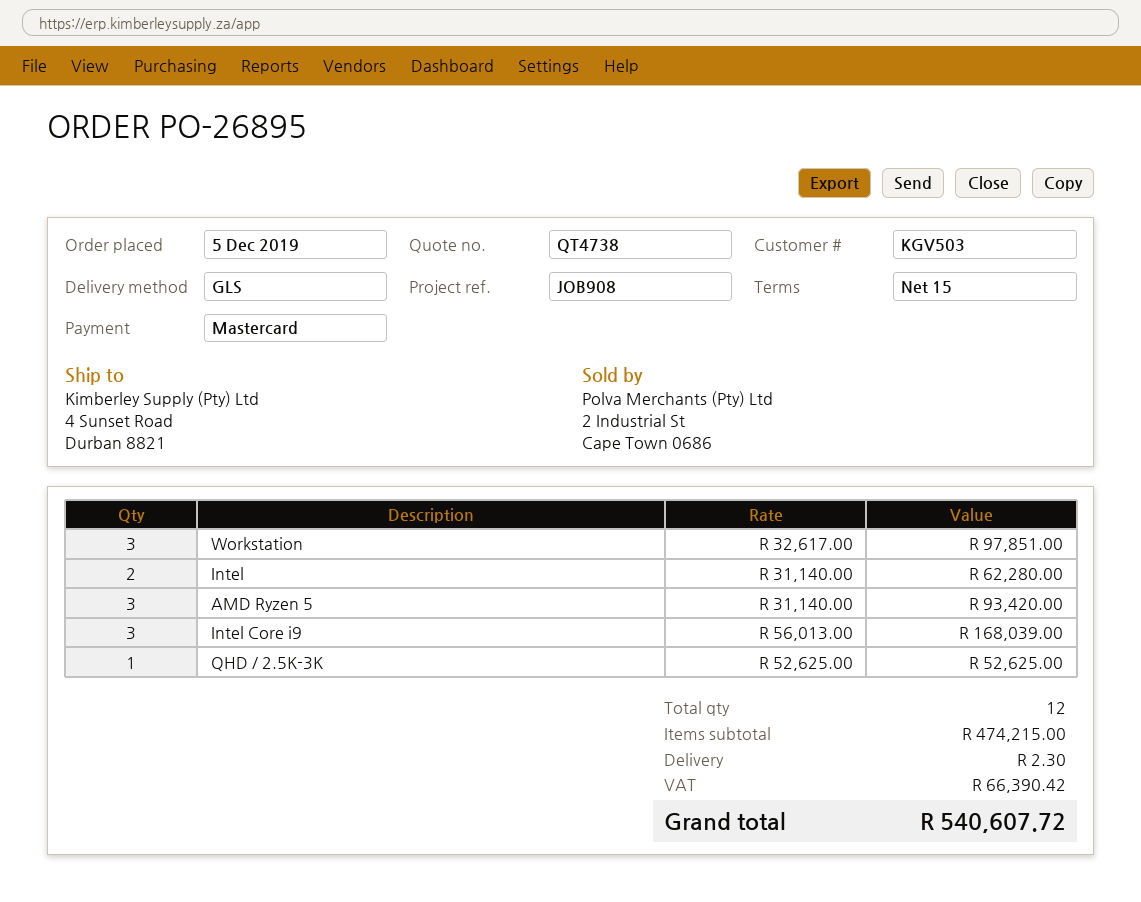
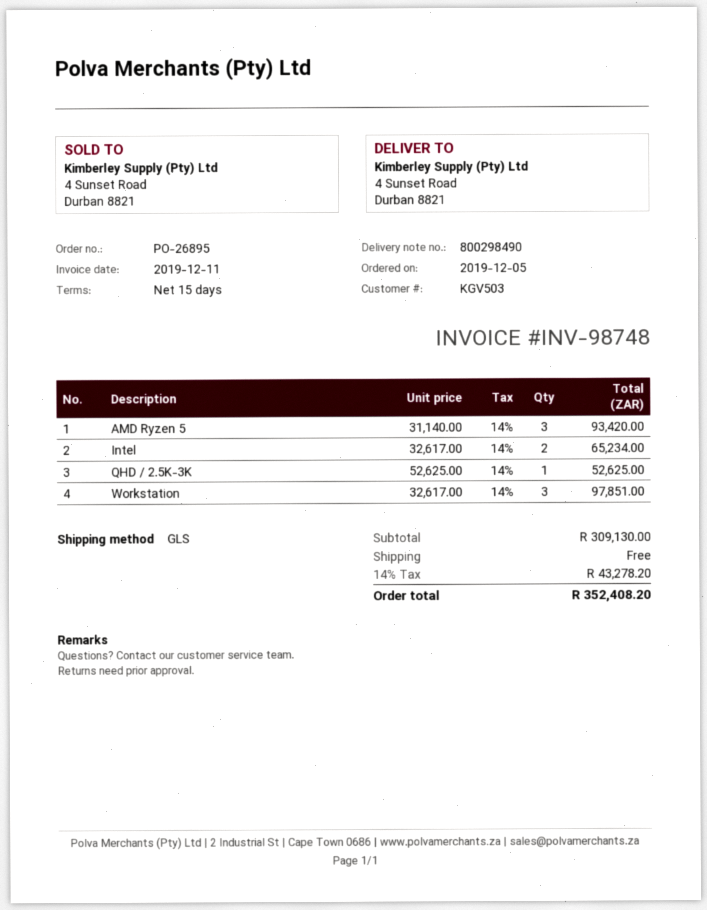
Intel: 2 x 31140.00 = 62280.00 -> 2 x 32617.00 = 65234.00
Intel Core i9: 3 x 56013.00 = 168039.00 -> none
subtotal: 474215.00 -> 309130.00
shipping: 2.30 -> 0.00
tax: 66390.42 -> 43278.20
total: 540607.72 -> 352408.20

